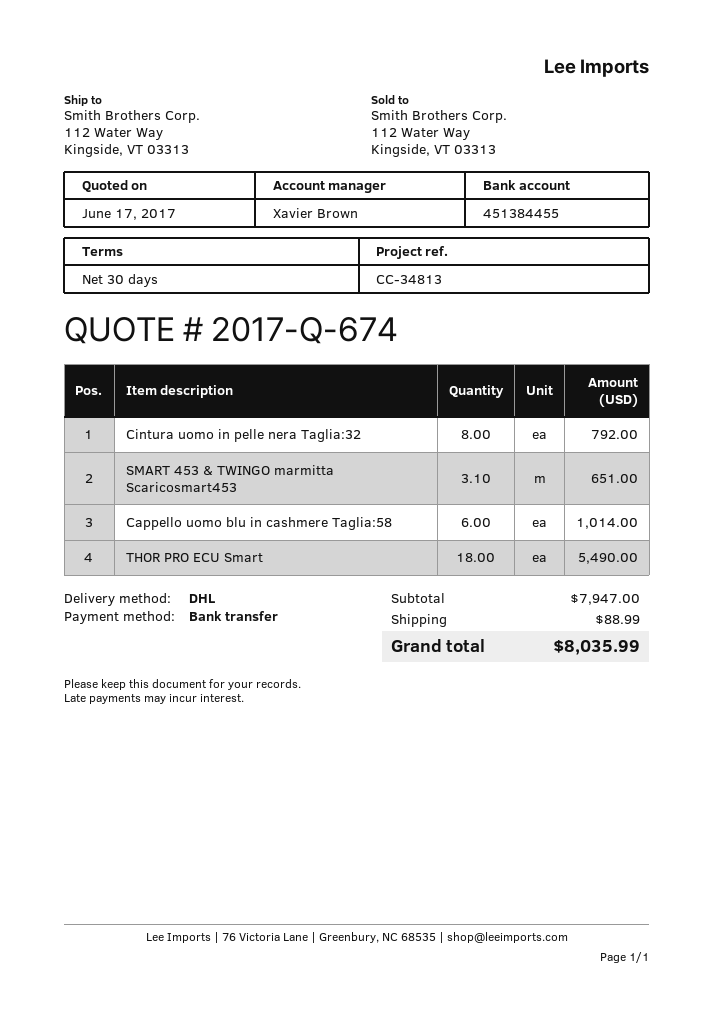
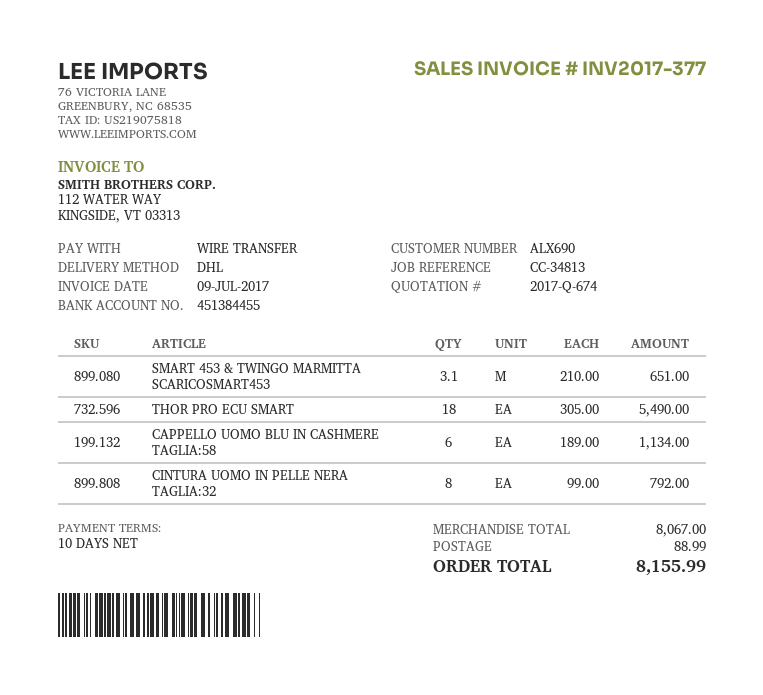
payment terms: 30 days -> 10 days
Cappello uomo blu in cashmere Taglia:58: 6 for 1014.00 -> 6 for 1134.00
subtotal: 7947.00 -> 8067.00
total: 8035.99 -> 8155.99

